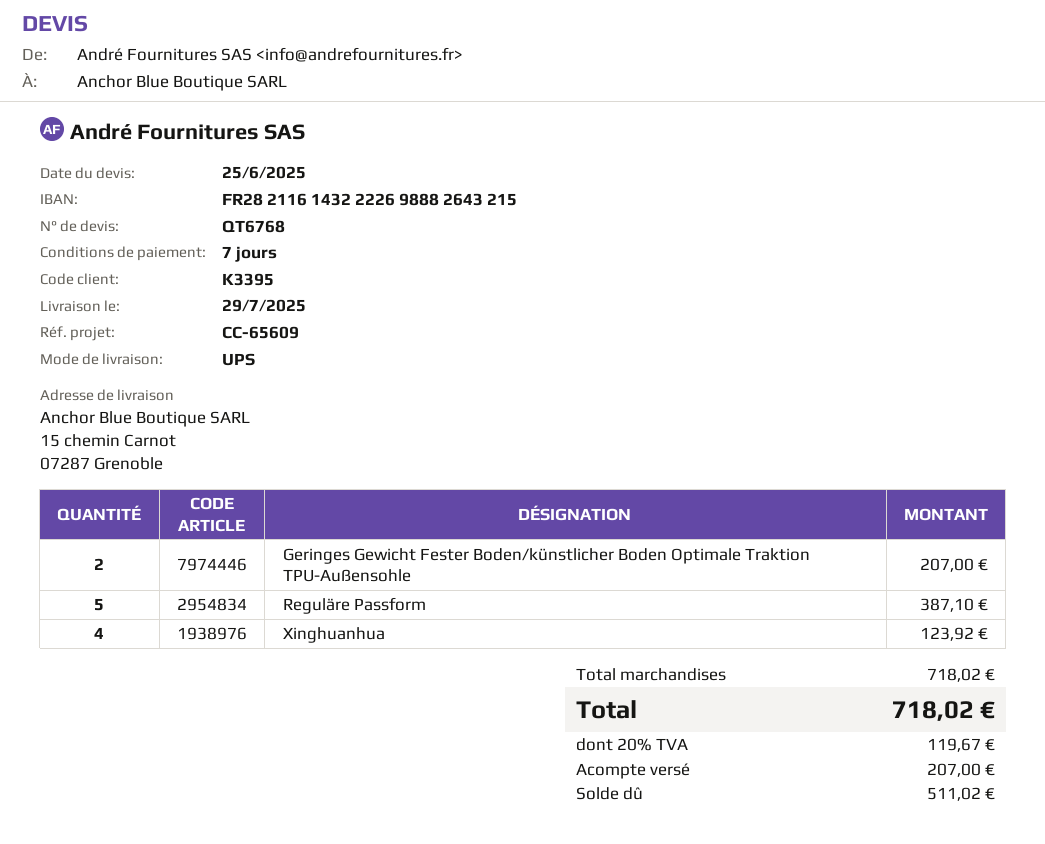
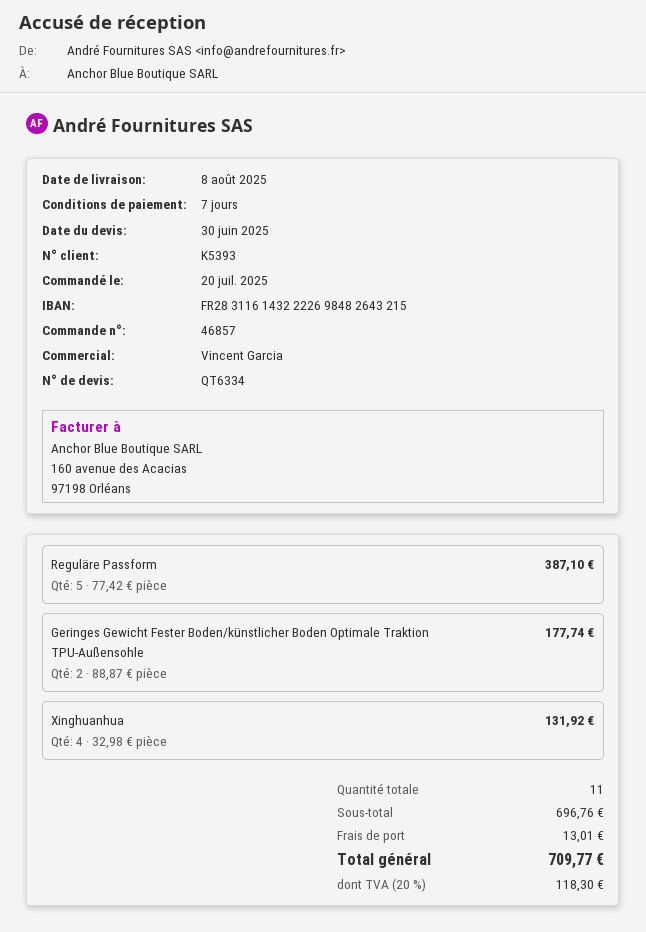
quote number: QT6768 -> QT6334
quote date: 2025-06-25 -> 2025-06-30
delivery date: 2025-07-29 -> 2025-08-08
customer number: K3395 -> K5393
bank account: FR2821161432222698882643215 -> FR2831161432222698482643215
Geringes Gewicht Fester Boden/künstlicher Boden Optimale Traktion TPU-Außensohle: 2 for 207.00 -> 2 for 177.74
Xinghuanhua: 4 for 123.92 -> 4 for 131.92
subtotal: 718.02 -> 696.76
shipping: none -> 13.01
tax: 20% = 119.67 -> 20% = 118.30
total: 718.02 -> 709.77

